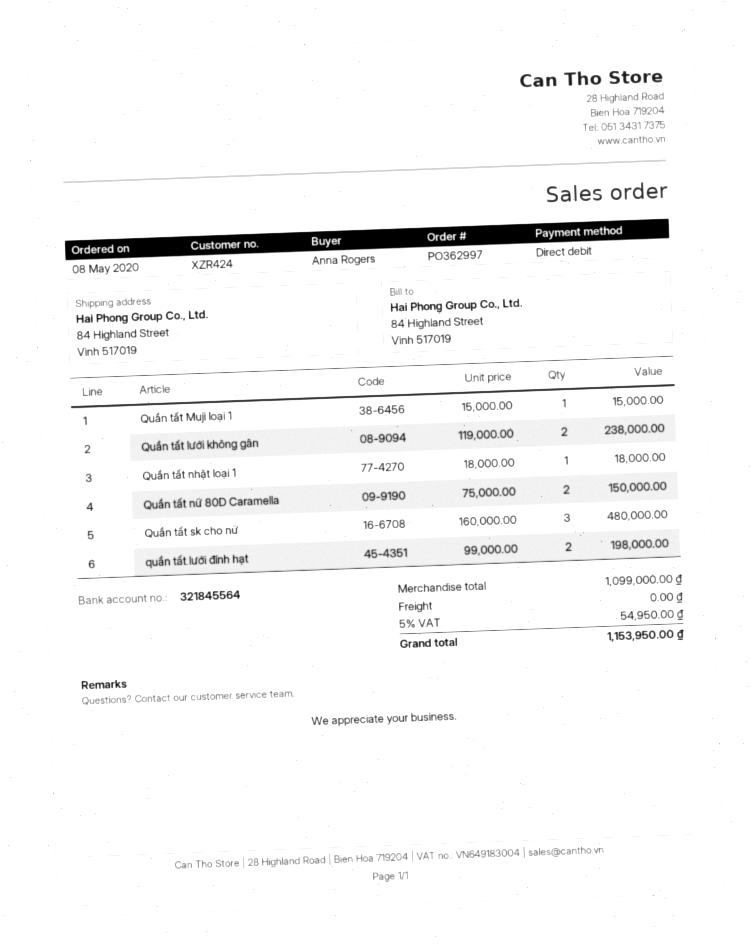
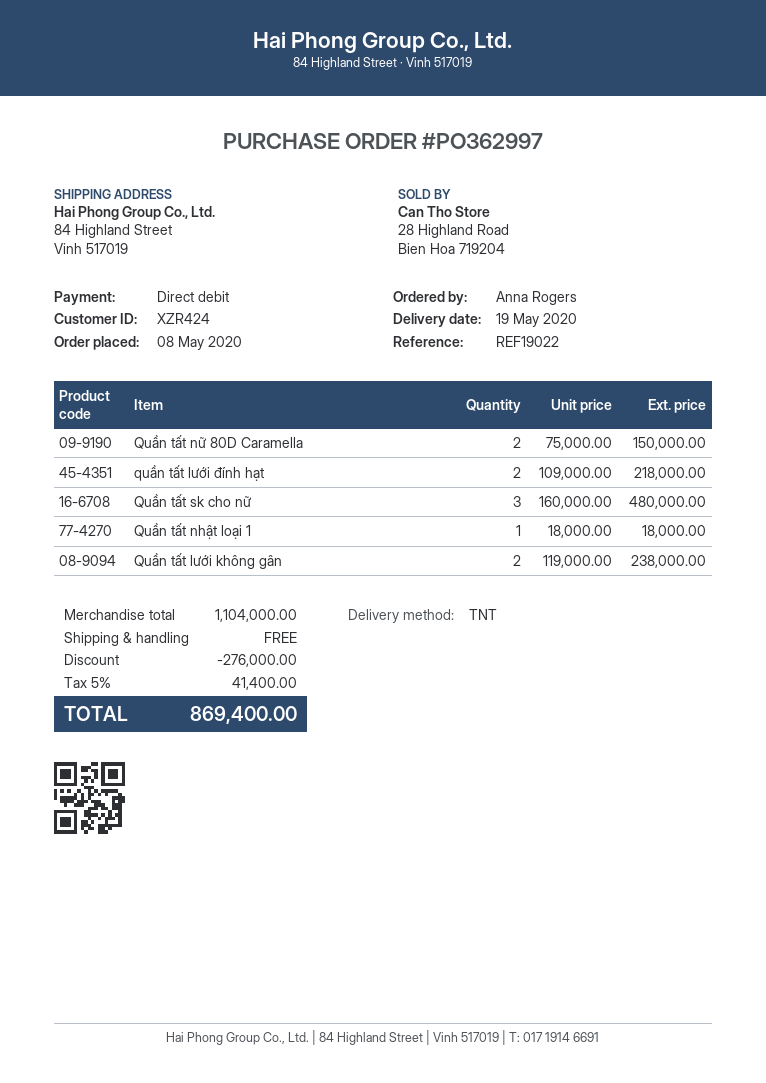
Quần tất Muji loại 1: 1 x 15000.00 = 15000.00 -> none
quần tất lưới đính hạt: 2 x 99000.00 = 198000.00 -> 2 x 109000.00 = 218000.00
subtotal: 1099000.00 -> 1104000.00
discount: none -> 276000.00
tax: 5% = 54950.00 -> 5% = 41400.00
total: 1153950.00 -> 869400.00

